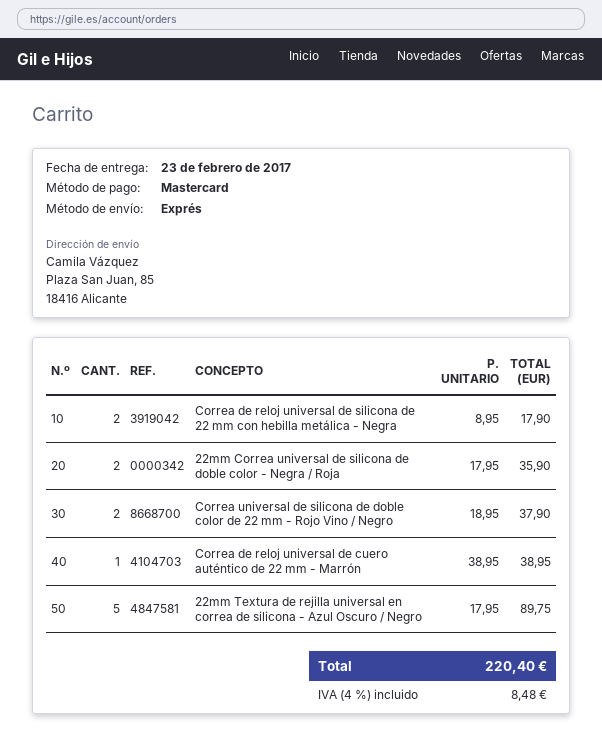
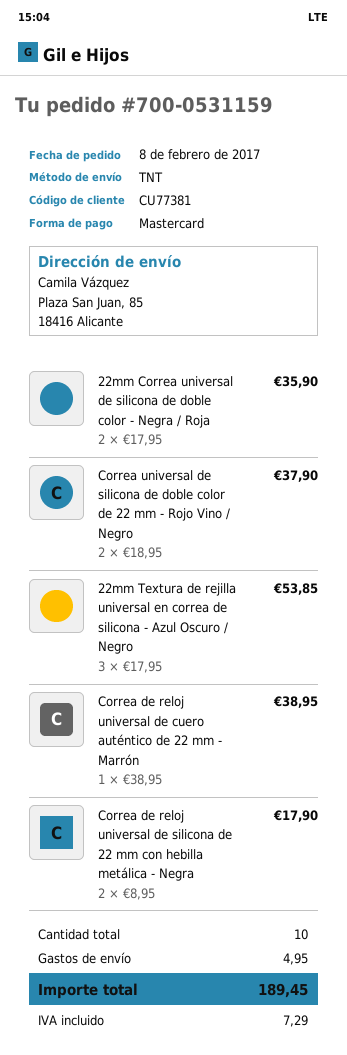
shipping method: express -> TNT
22mm Textura de rejilla universal en correa de silicona - Azul Oscuro / Negro: 5 x 17.95 = 89.75 -> 3 x 17.95 = 53.85
shipping: none -> 4.95
tax: 8.48 -> 7.29
total: 220.40 -> 189.45

